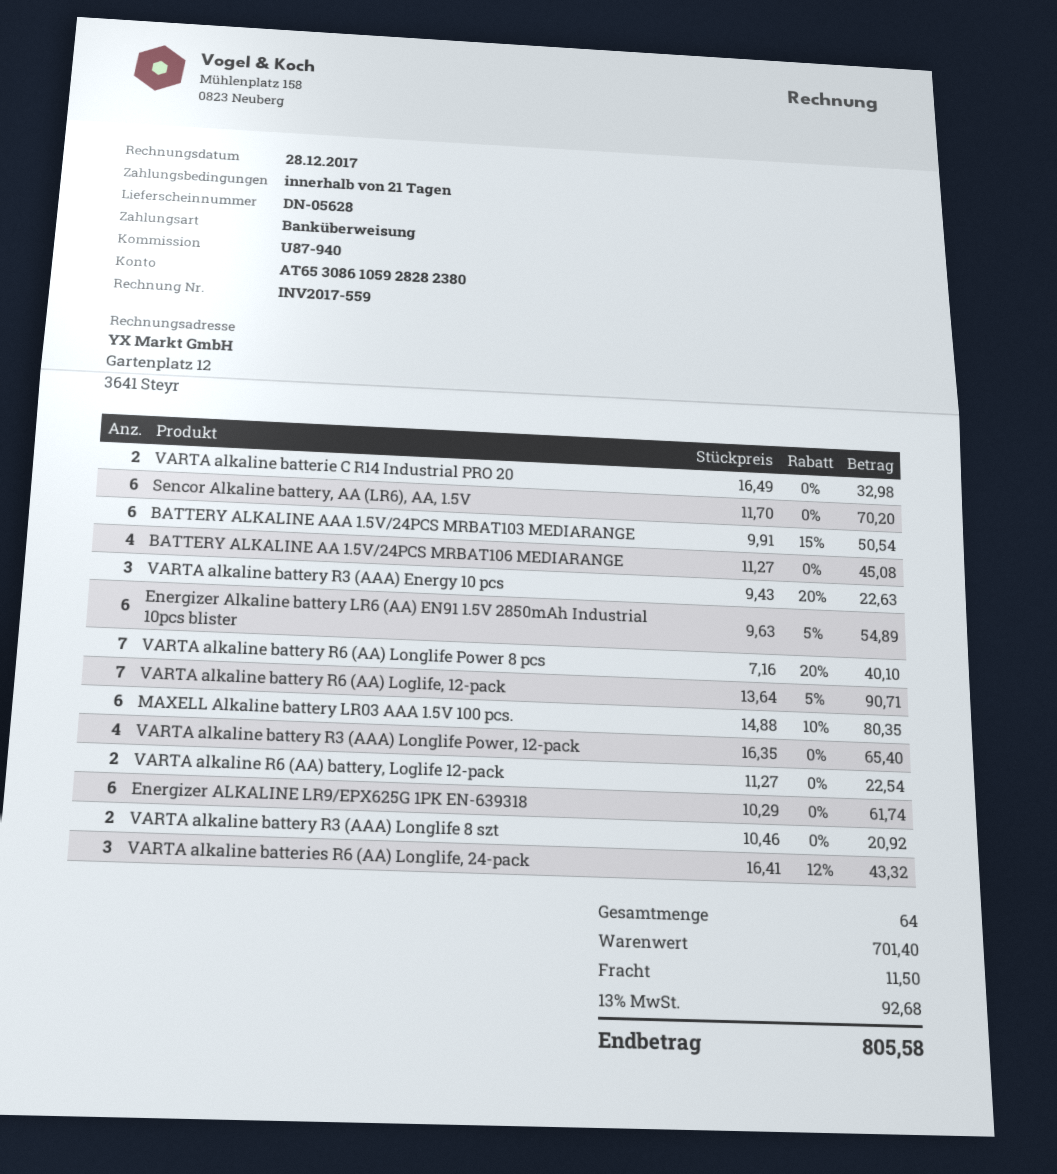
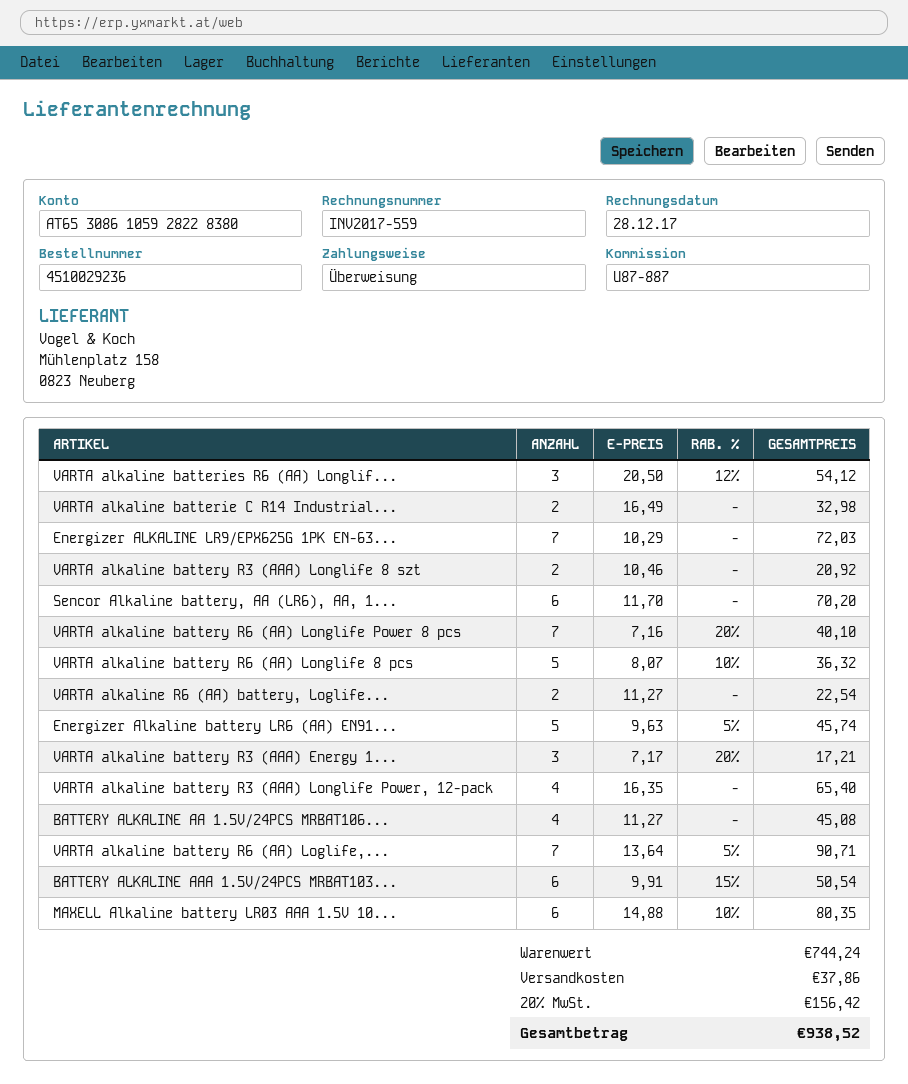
reference: U87-940 -> U87-887
bank account: AT653086105928282380 -> AT653086105928228380
VARTA alkaline battery R3 (AAA) Energy 10 pcs: 3 x 9.43 - 20% = 22.63 -> 3 x 7.17 - 20% = 17.21
Energizer Alkaline battery LR6 (AA) EN91 1.5V 2850mAh Industrial 10pcs blister: 6 x 9.63 - 5% = 54.89 -> 5 x 9.63 - 5% = 45.74
Energizer ALKALINE LR9/EPX625G 1PK EN-639318: 6 x 10.29 = 61.74 -> 7 x 10.29 = 72.03
VARTA alkaline batteries R6 (AA) Longlife, 24-pack: 3 x 16.41 - 12% = 43.32 -> 3 x 20.50 - 12% = 54.12
VARTA alkaline battery R6 (AA) Longlife 8 pcs: none -> 5 x 8.07 - 10% = 36.32
subtotal: 701.40 -> 744.24
shipping: 11.50 -> 37.86
tax: 13% = 92.68 -> 20% = 156.42
total: 805.58 -> 938.52

